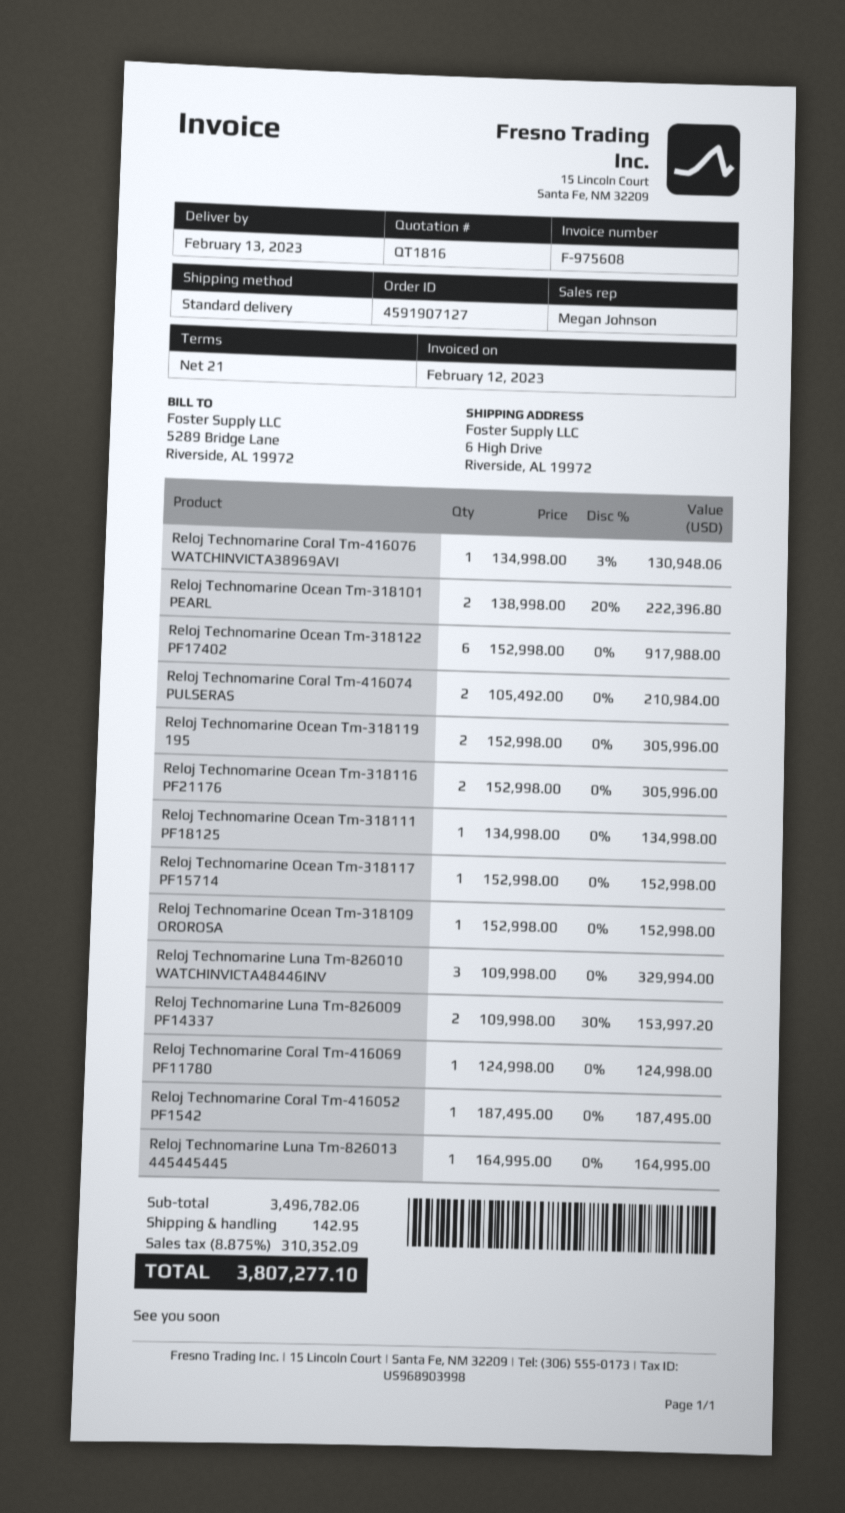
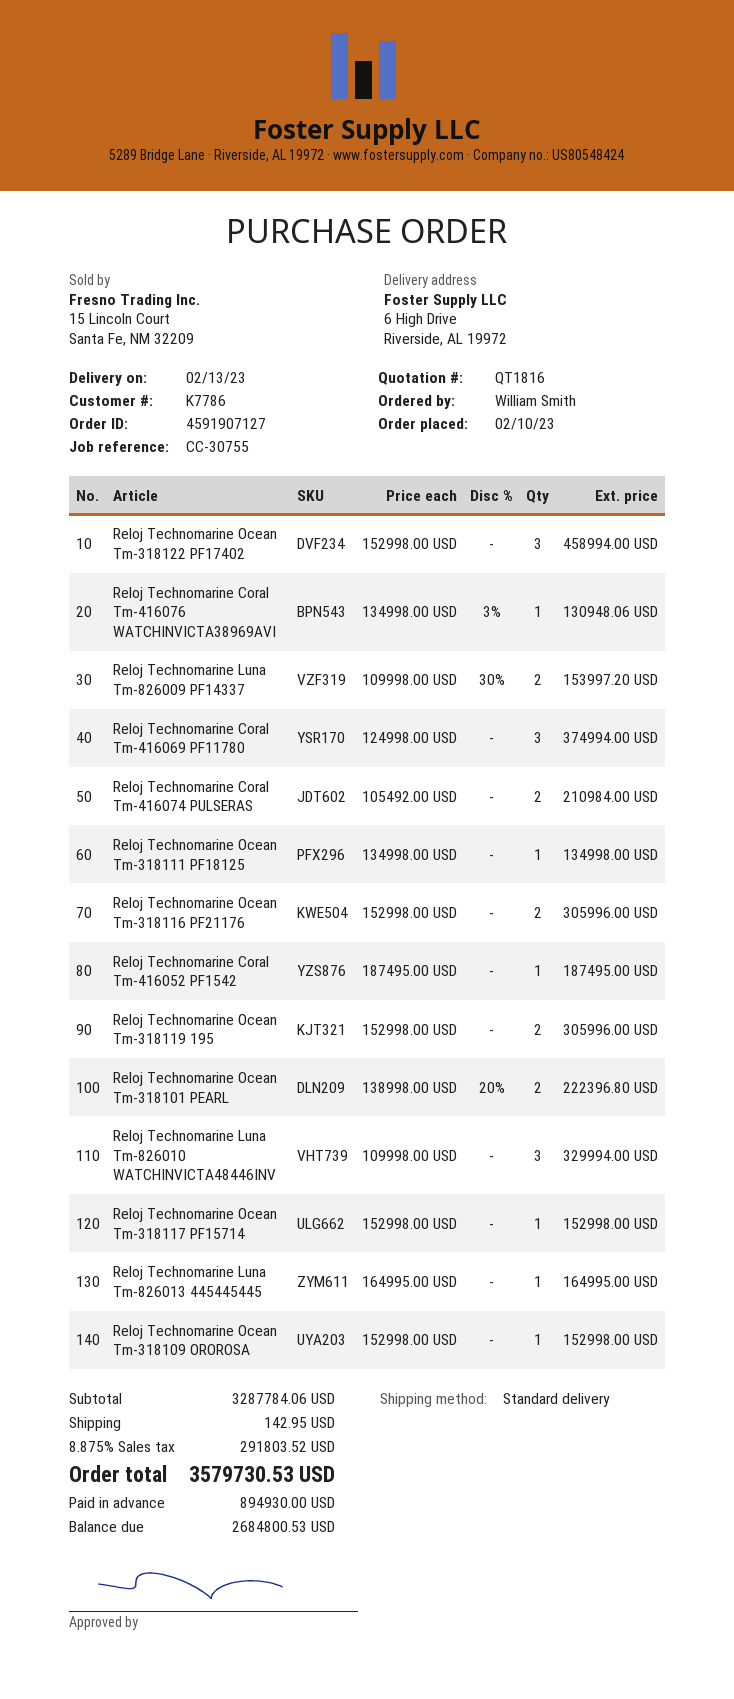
Reloj Technomarine Ocean Tm-318122 PF17402: 6 x 152998.00 = 917988.00 -> 3 x 152998.00 = 458994.00
Reloj Technomarine Coral Tm-416069 PF11780: 1 x 124998.00 = 124998.00 -> 3 x 124998.00 = 374994.00
subtotal: 3496782.06 -> 3287784.06
tax: 8.875% = 310352.09 -> 8.875% = 291803.52
total: 3807277.10 -> 3579730.53

